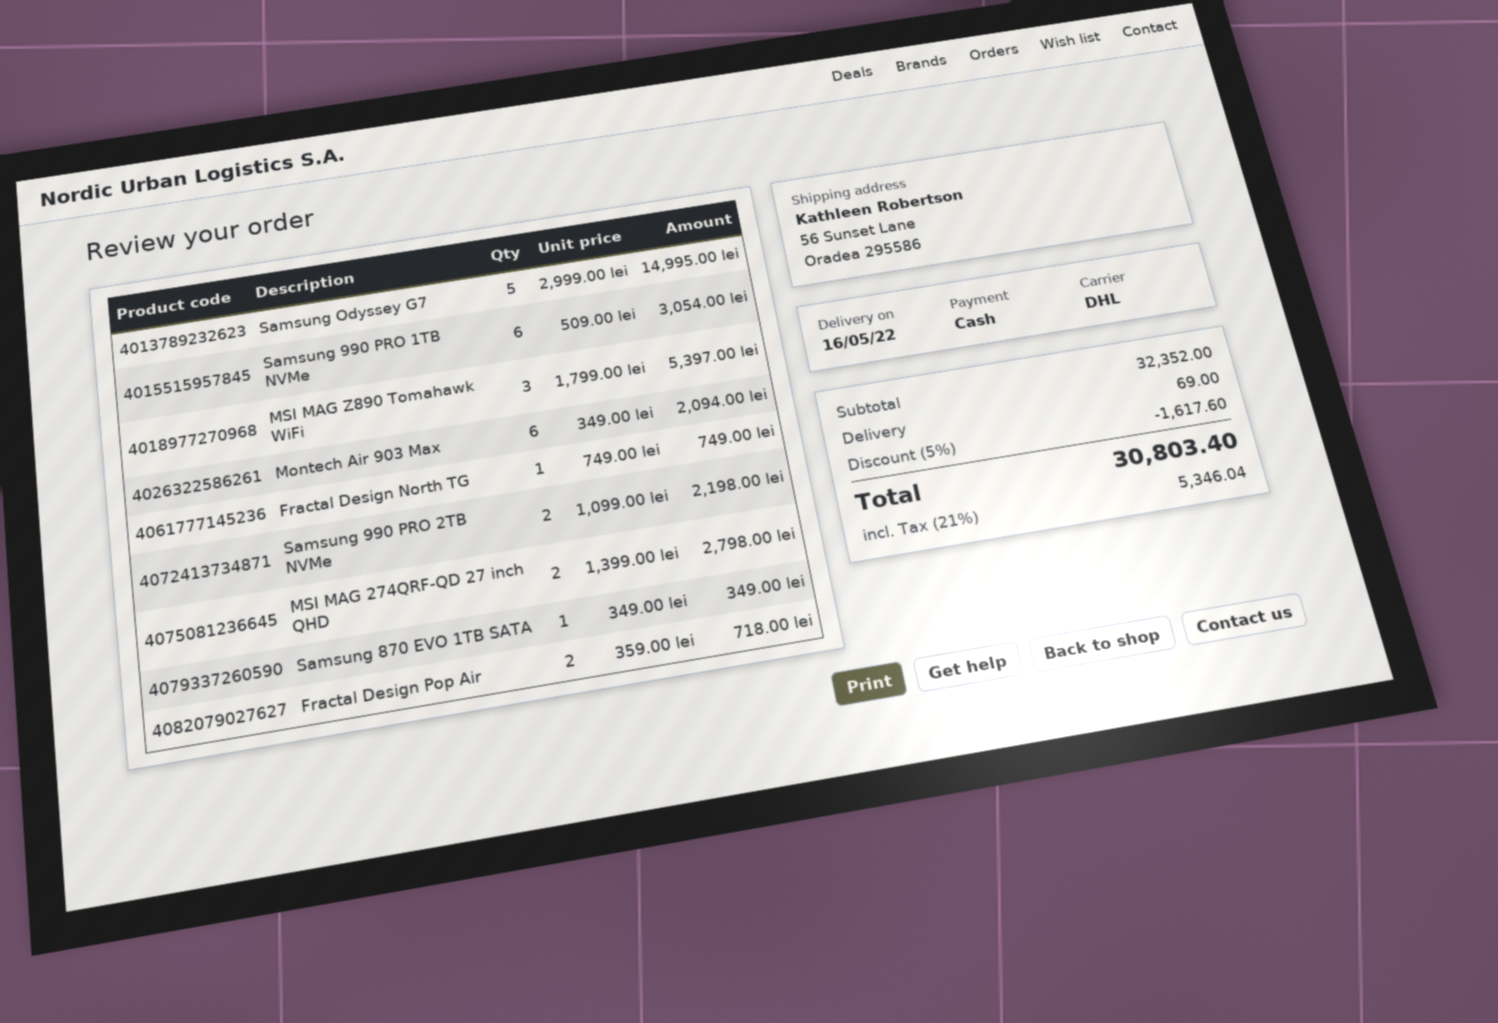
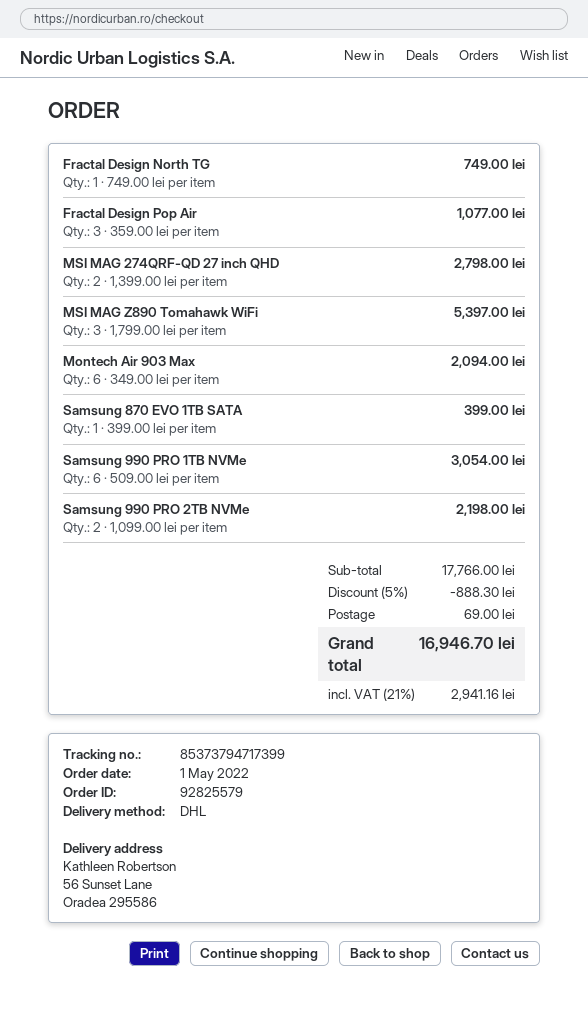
Samsung Odyssey G7: 5 x 2999.00 = 14995.00 -> none
Samsung 870 EVO 1TB SATA: 1 x 349.00 = 349.00 -> 1 x 399.00 = 399.00
Fractal Design Pop Air: 2 x 359.00 = 718.00 -> 3 x 359.00 = 1077.00
subtotal: 32352.00 -> 17766.00
discount: 5% = 1617.60 -> 5% = 888.30
tax: 21% = 5346.04 -> 21% = 2941.16
total: 30803.40 -> 16946.70

